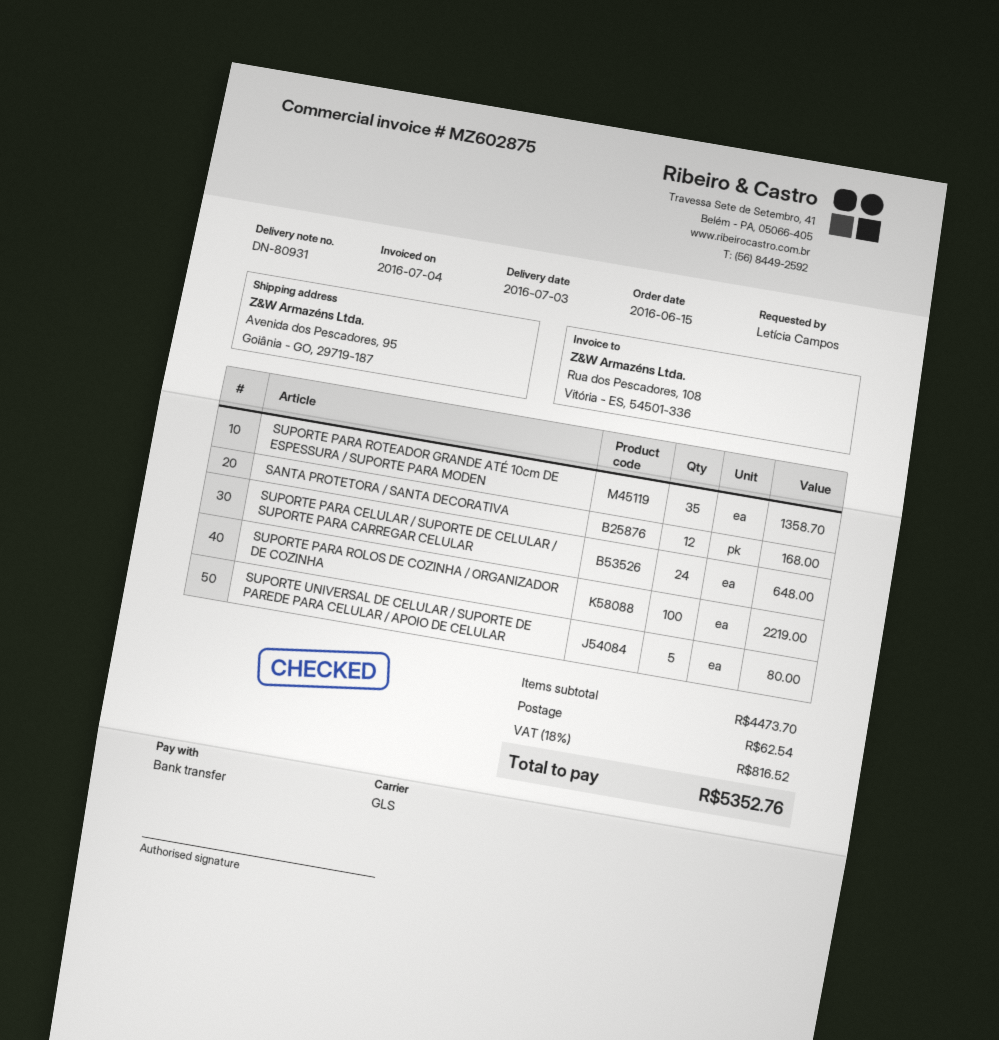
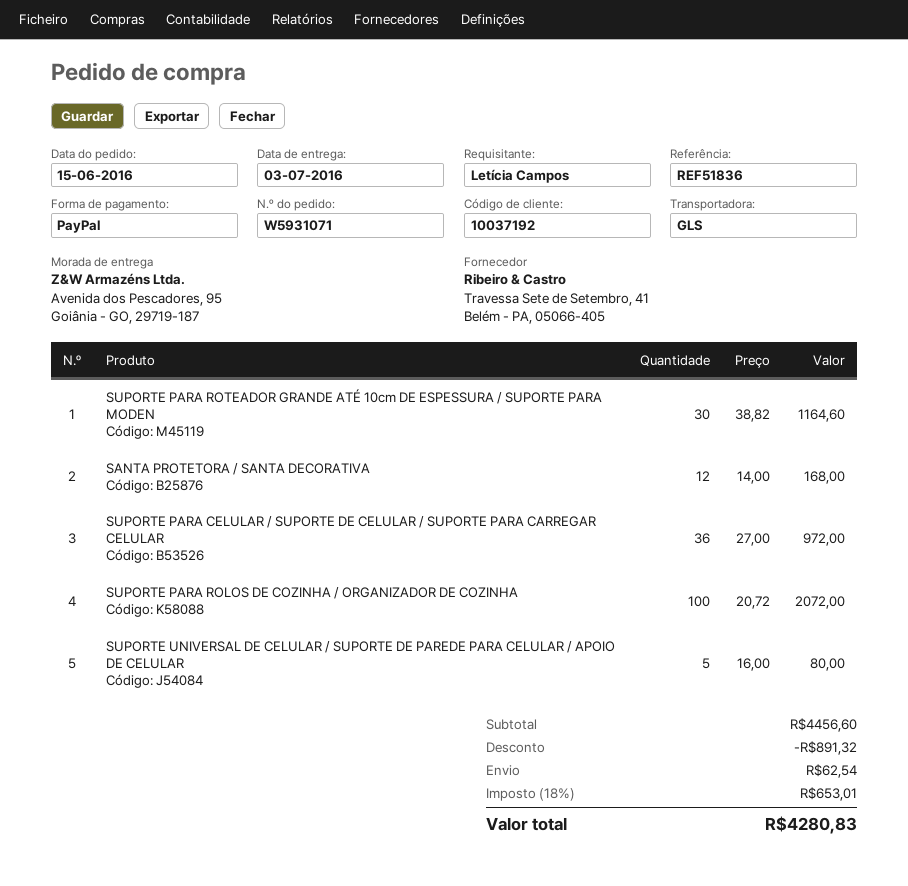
payment method: bank transfer -> PayPal
SUPORTE PARA ROTEADOR GRANDE ATÉ 10cm DE ESPESSURA / SUPORTE PARA MODEN: 35 for 1358.70 -> 30 for 1164.60
SUPORTE PARA CELULAR / SUPORTE DE CELULAR / SUPORTE PARA CARREGAR CELULAR: 24 for 648.00 -> 36 for 972.00
SUPORTE PARA ROLOS DE COZINHA / ORGANIZADOR DE COZINHA: 100 for 2219.00 -> 100 for 2072.00
subtotal: 4473.70 -> 4456.60
discount: none -> 891.32
tax: 18% = 816.52 -> 18% = 653.01
total: 5352.76 -> 4280.83

